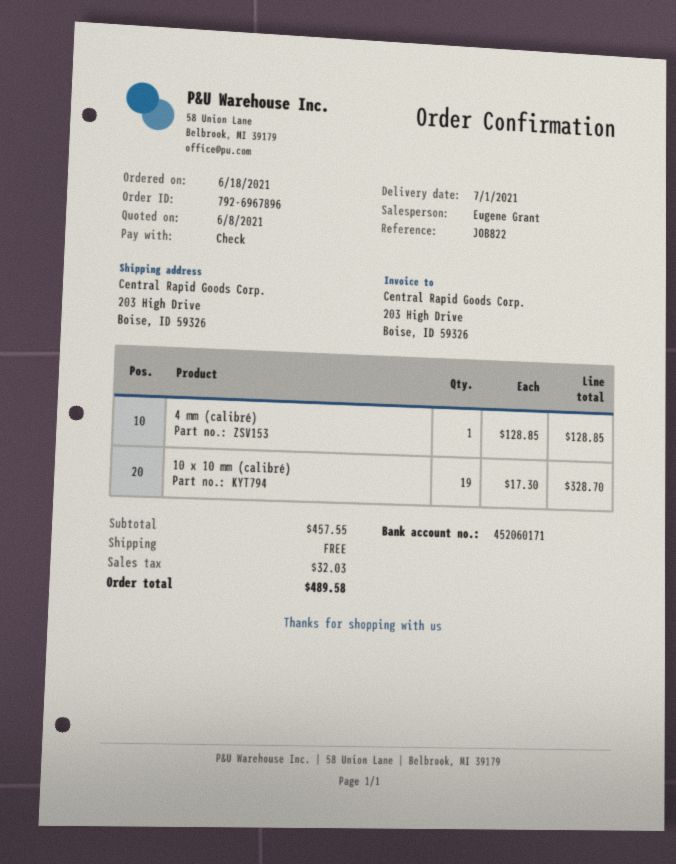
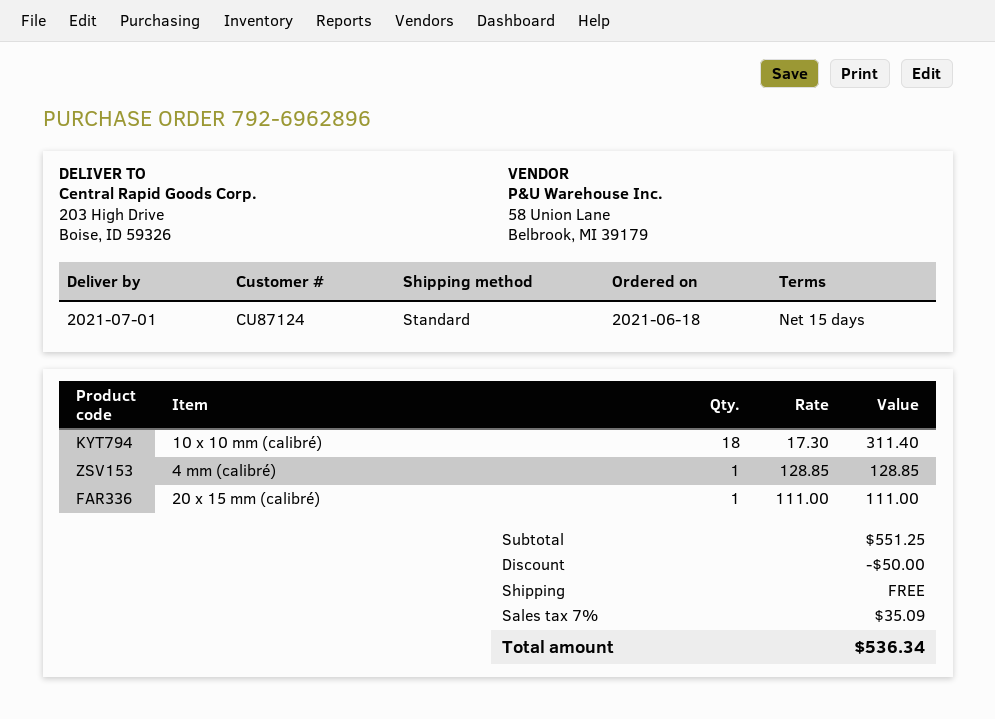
order number: 792-6967896 -> 792-6962896
10 x 10 mm (calibré): 19 x 17.30 = 328.70 -> 18 x 17.30 = 311.40
20 x 15 mm (calibré): none -> 1 x 111.00 = 111.00
subtotal: 457.55 -> 551.25
discount: none -> 50.00
tax: 32.03 -> 35.09
total: 489.58 -> 536.34

